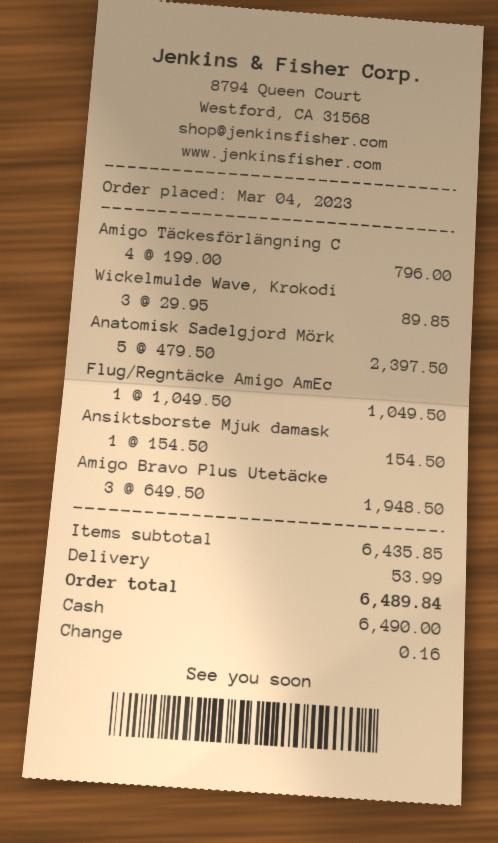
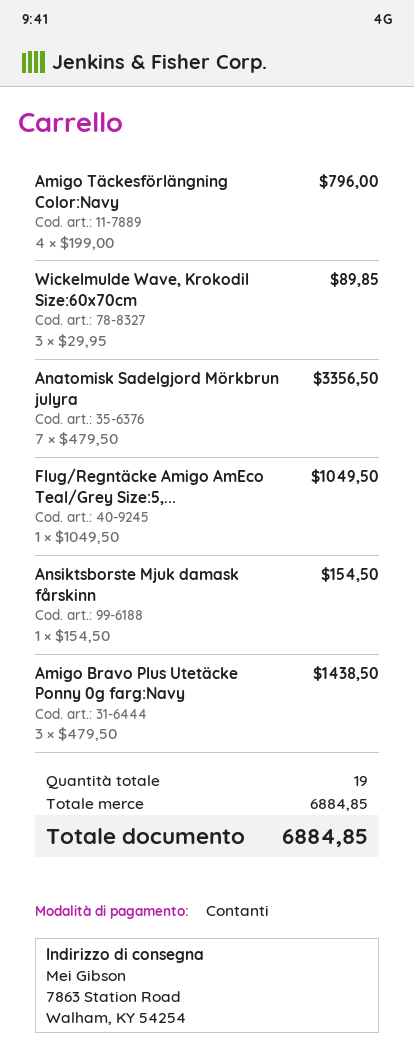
Anatomisk Sadelgjord Mörk: 5 x 479.50 = 2397.50 -> 7 x 479.50 = 3356.50
Amigo Bravo Plus Utetäcke: 3 x 649.50 = 1948.50 -> 3 x 479.50 = 1438.50
subtotal: 6435.85 -> 6884.85
shipping: 53.99 -> none
total: 6489.84 -> 6884.85

